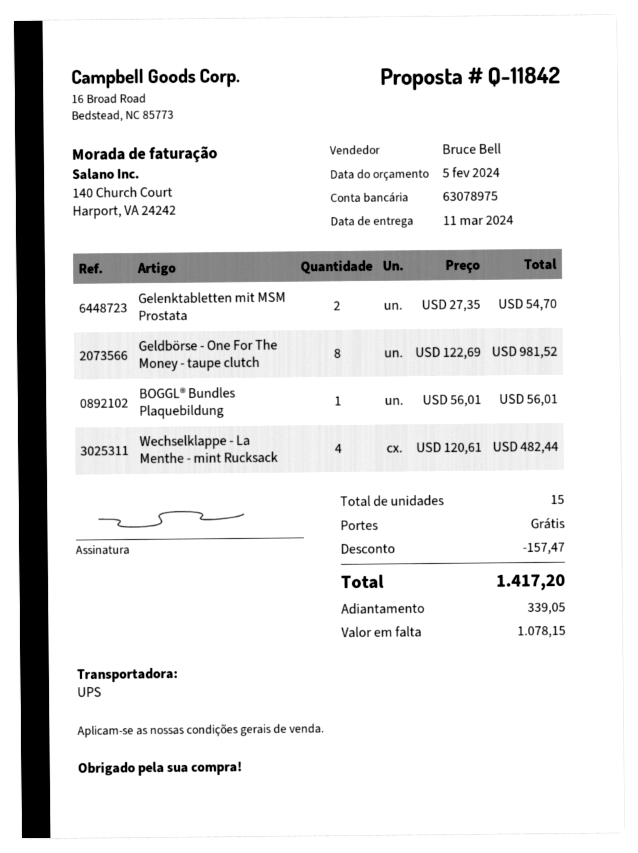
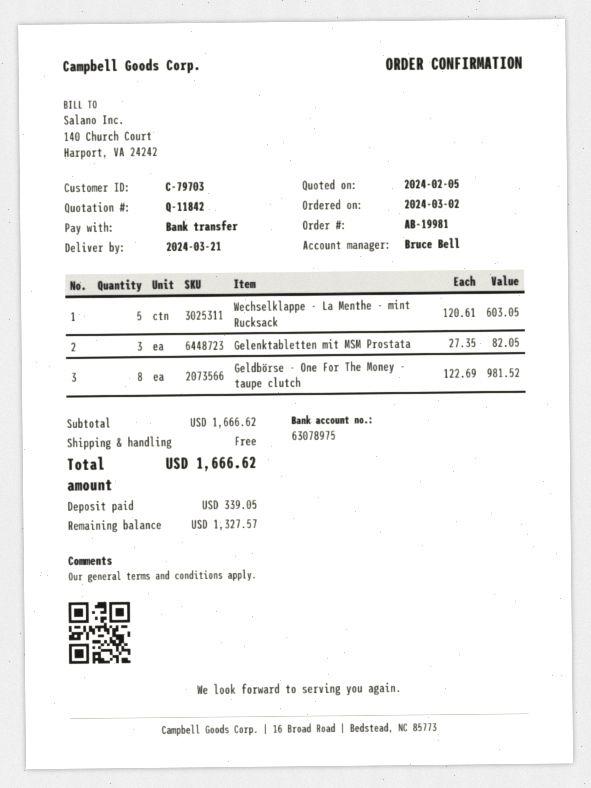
delivery date: 2024-03-11 -> 2024-03-21
Gelenktabletten mit MSM Prostata: 2 x 27.35 = 54.70 -> 3 x 27.35 = 82.05
BOGGL® Bundles Plaquebildung: 1 x 56.01 = 56.01 -> none
Wechselklappe - La Menthe - mint Rucksack: 4 x 120.61 = 482.44 -> 5 x 120.61 = 603.05
discount: 157.47 -> none
total: 1417.20 -> 1666.62
balance: 1078.15 -> 1327.57

